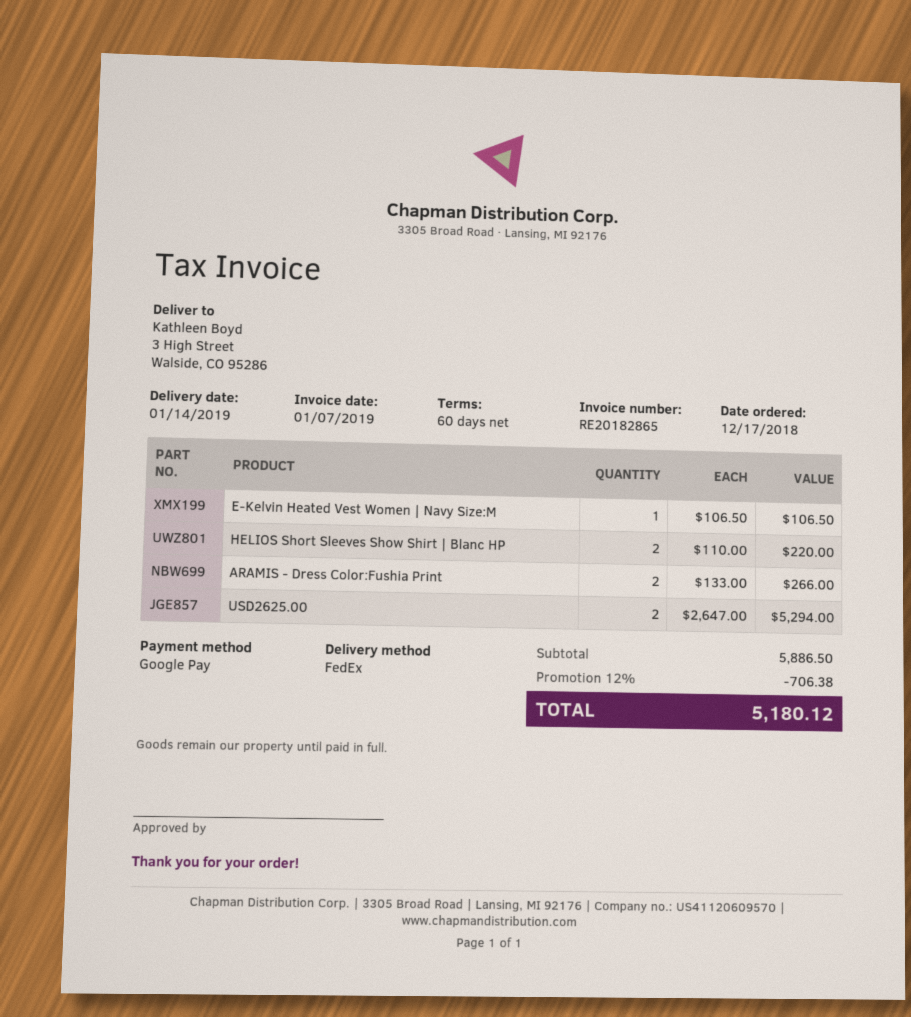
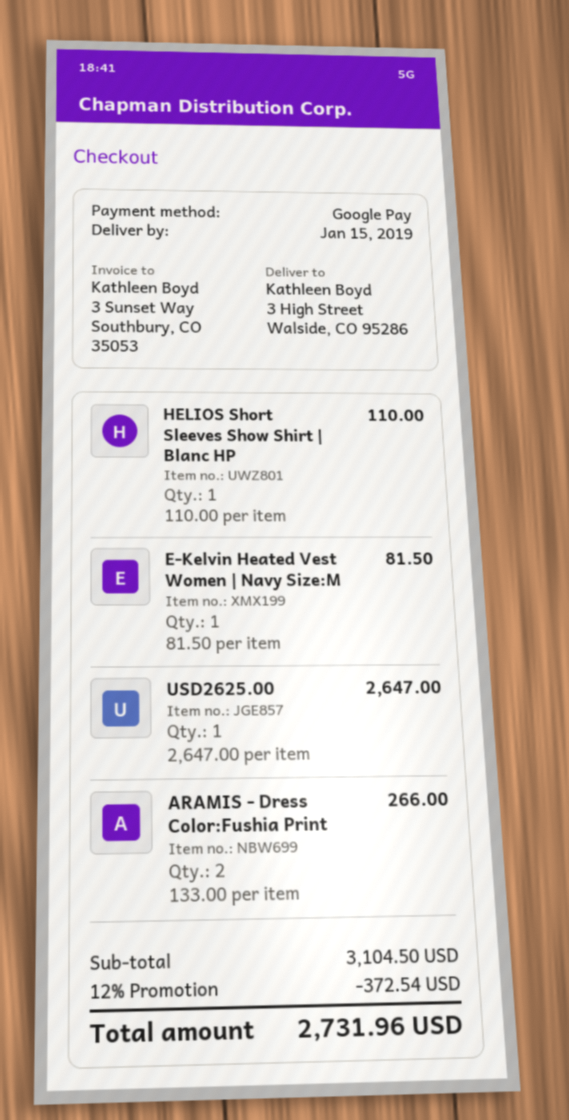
delivery date: 2019-01-14 -> 2019-01-15
E-Kelvin Heated Vest Women | Navy Size:M: 1 x 106.50 = 106.50 -> 1 x 81.50 = 81.50
HELIOS Short Sleeves Show Shirt | Blanc HP: 2 x 110.00 = 220.00 -> 1 x 110.00 = 110.00
USD2625.00: 2 x 2647.00 = 5294.00 -> 1 x 2647.00 = 2647.00
subtotal: 5886.50 -> 3104.50
discount: 12% = 706.38 -> 12% = 372.54
total: 5180.12 -> 2731.96

